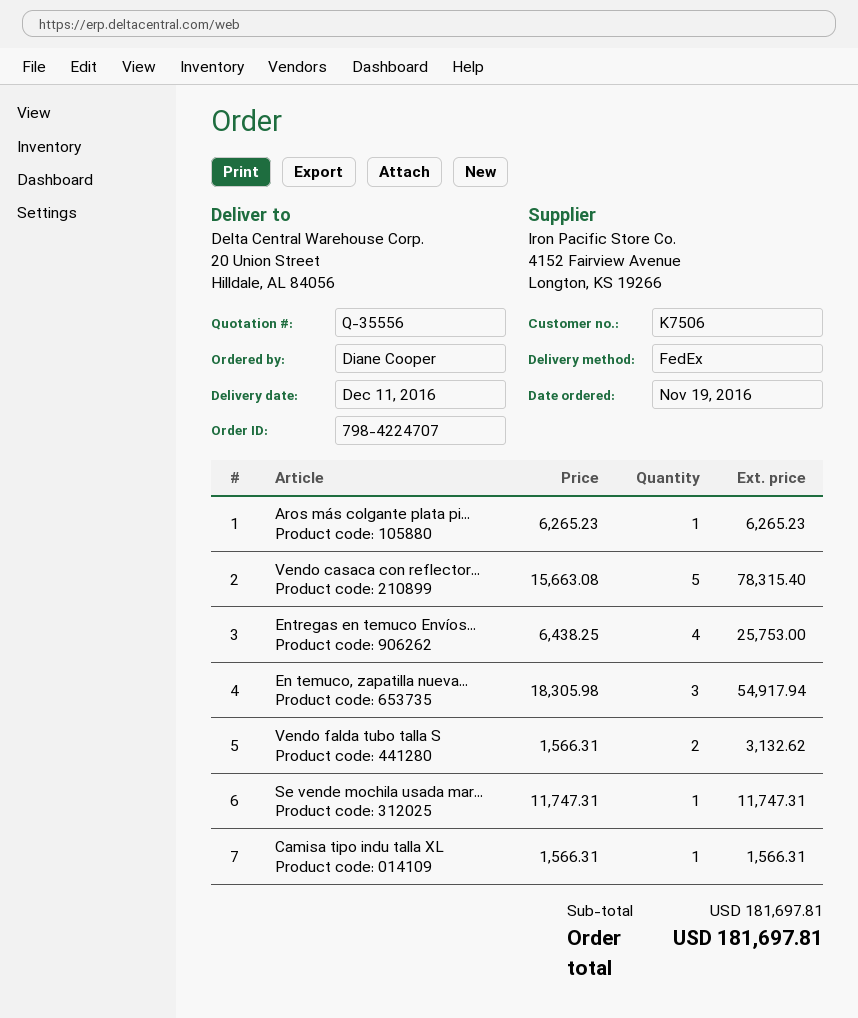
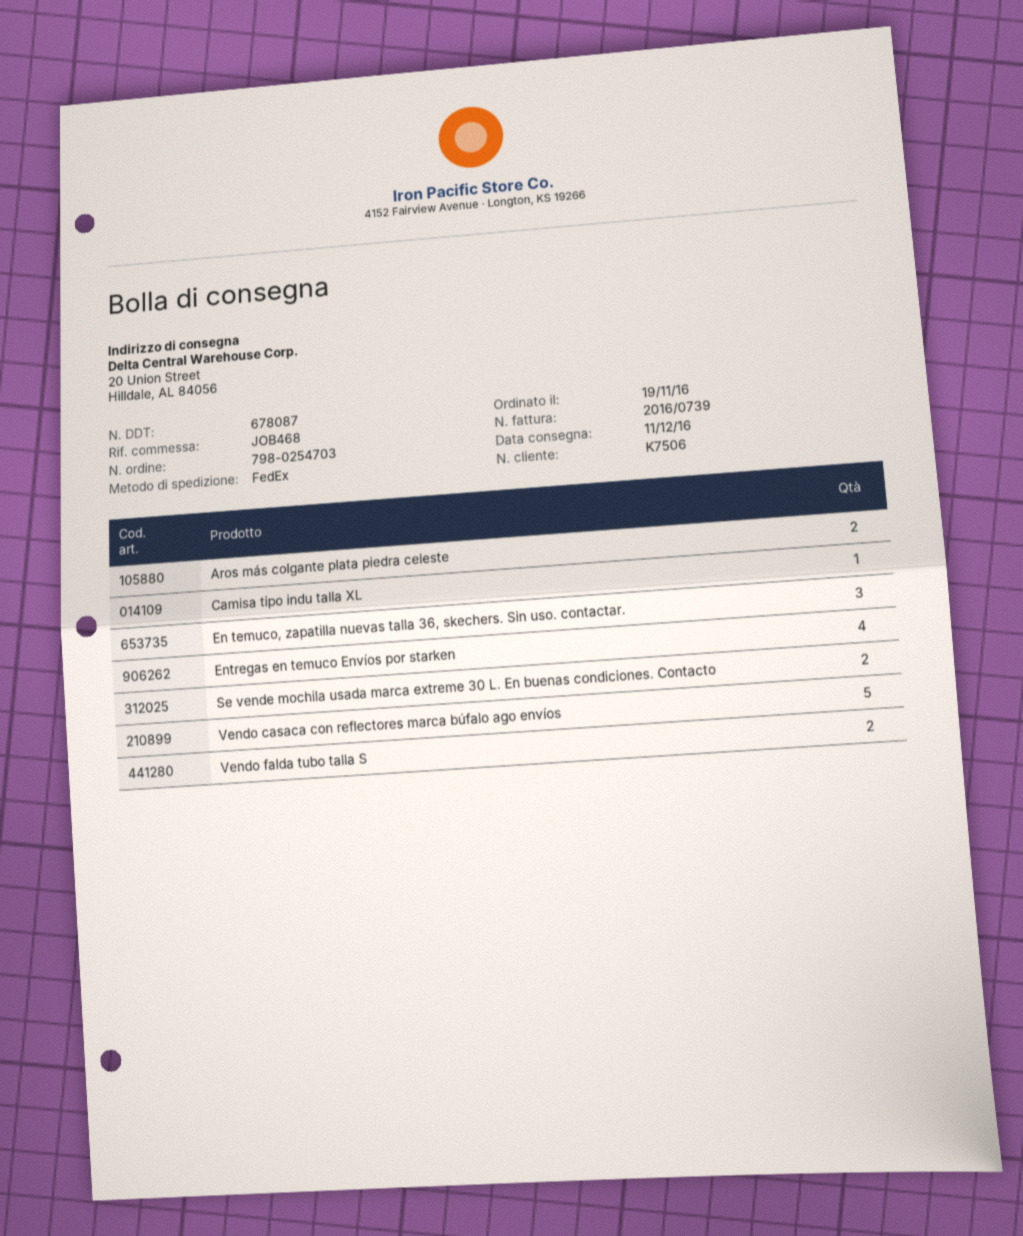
order number: 798-4224707 -> 798-0254703
Aros más colgante plata pi...: 1 -> 2
Se vende mochila usada mar...: 1 -> 2

